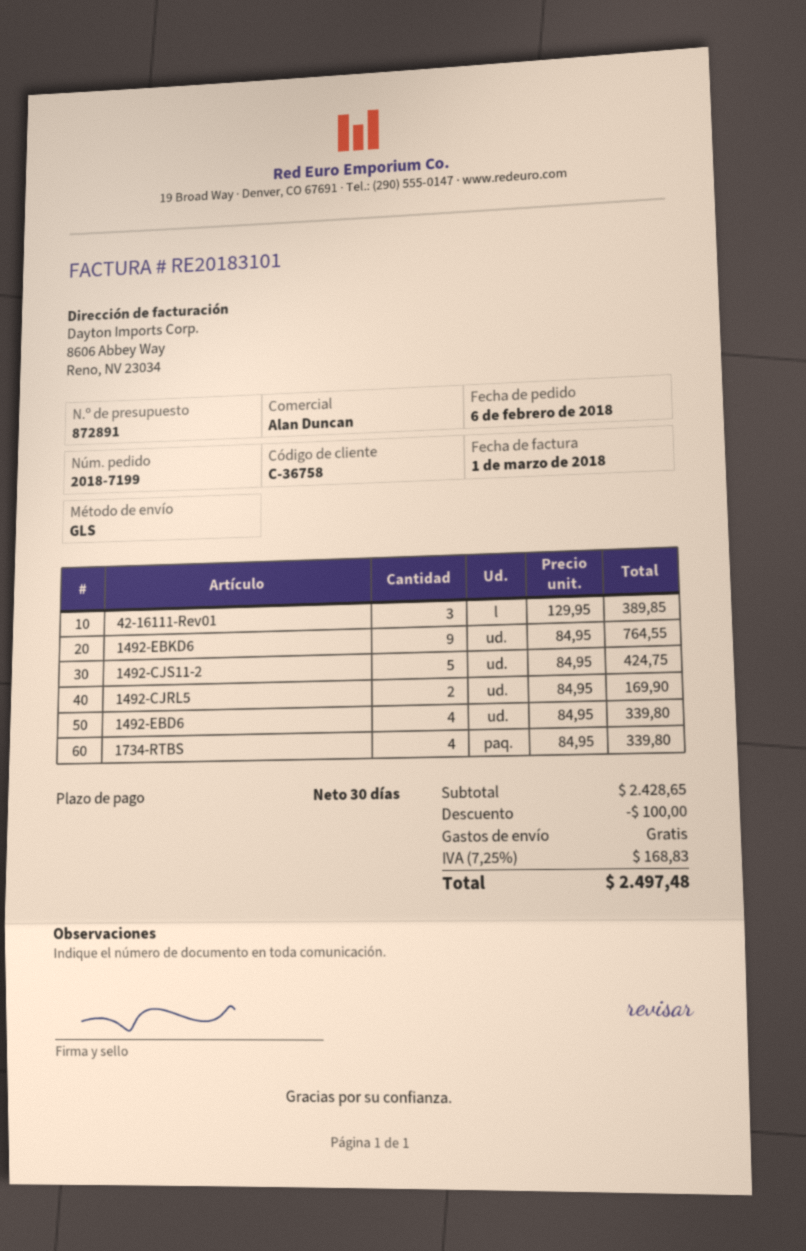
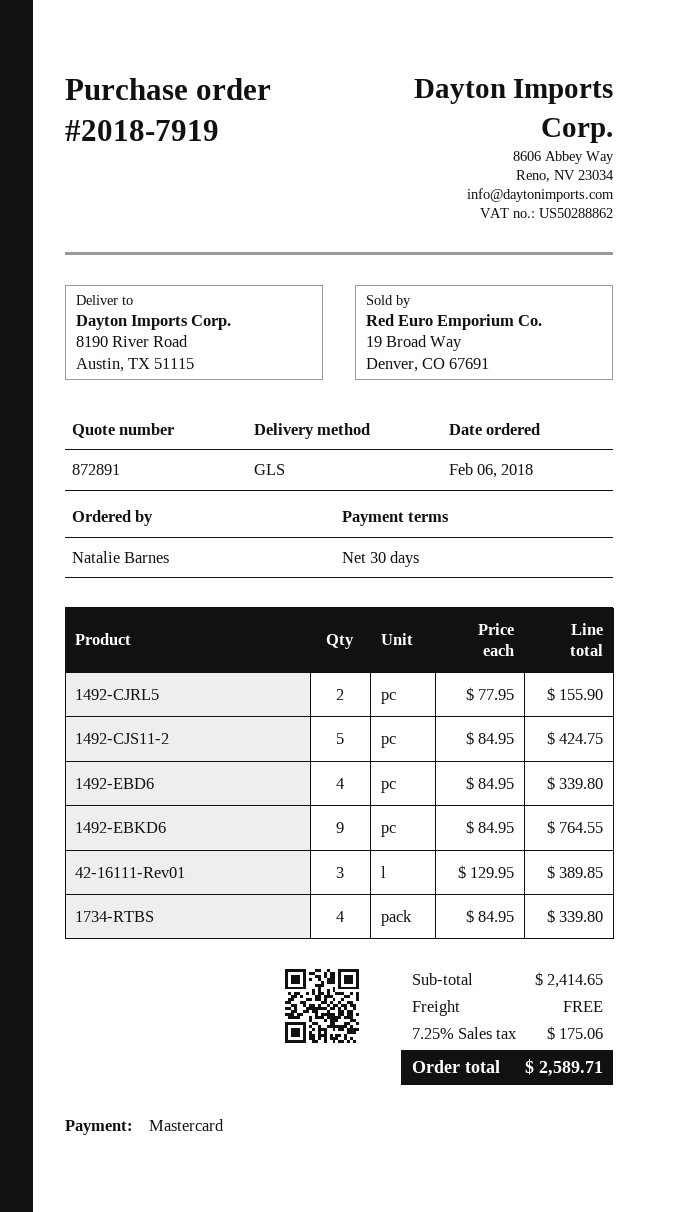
order number: 2018-7199 -> 2018-7919
1492-CJRL5: 2 x 84.95 = 169.90 -> 2 x 77.95 = 155.90
subtotal: 2428.65 -> 2414.65
discount: 100.00 -> none
tax: 7.25% = 168.83 -> 7.25% = 175.06
total: 2497.48 -> 2589.71

